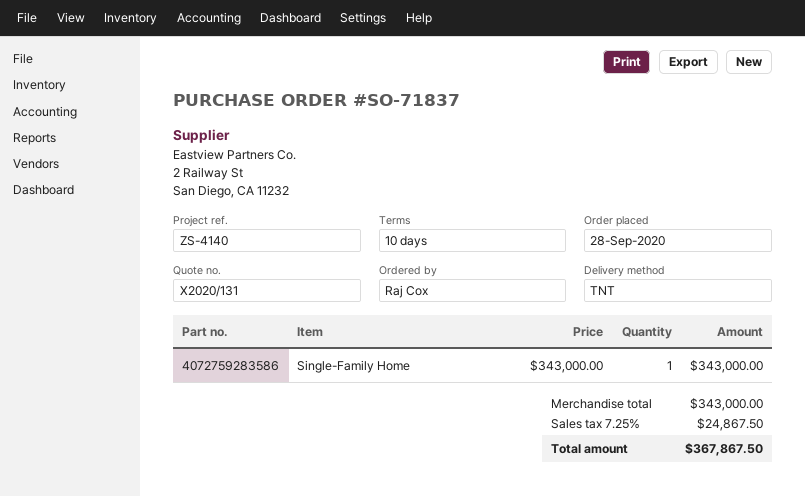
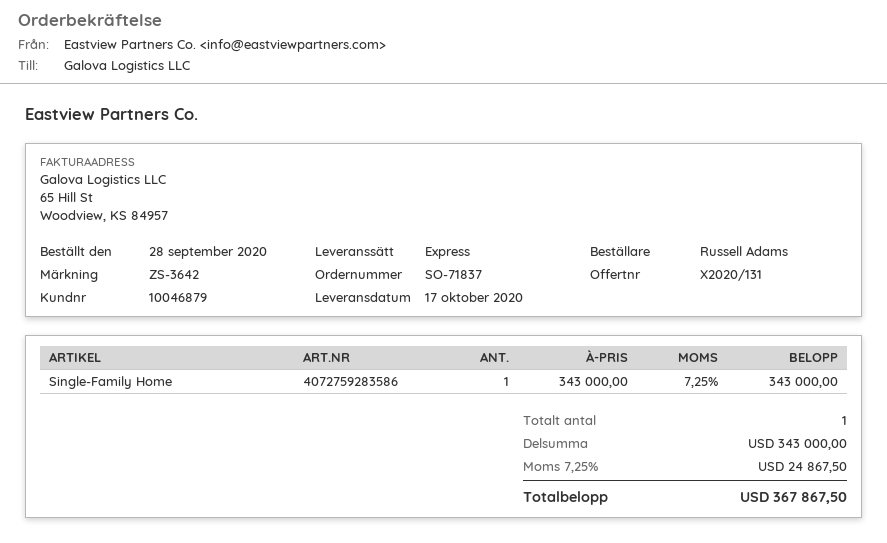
reference: ZS-4140 -> ZS-3642
ordered by: Raj Cox -> Russell Adams
shipping method: TNT -> express

